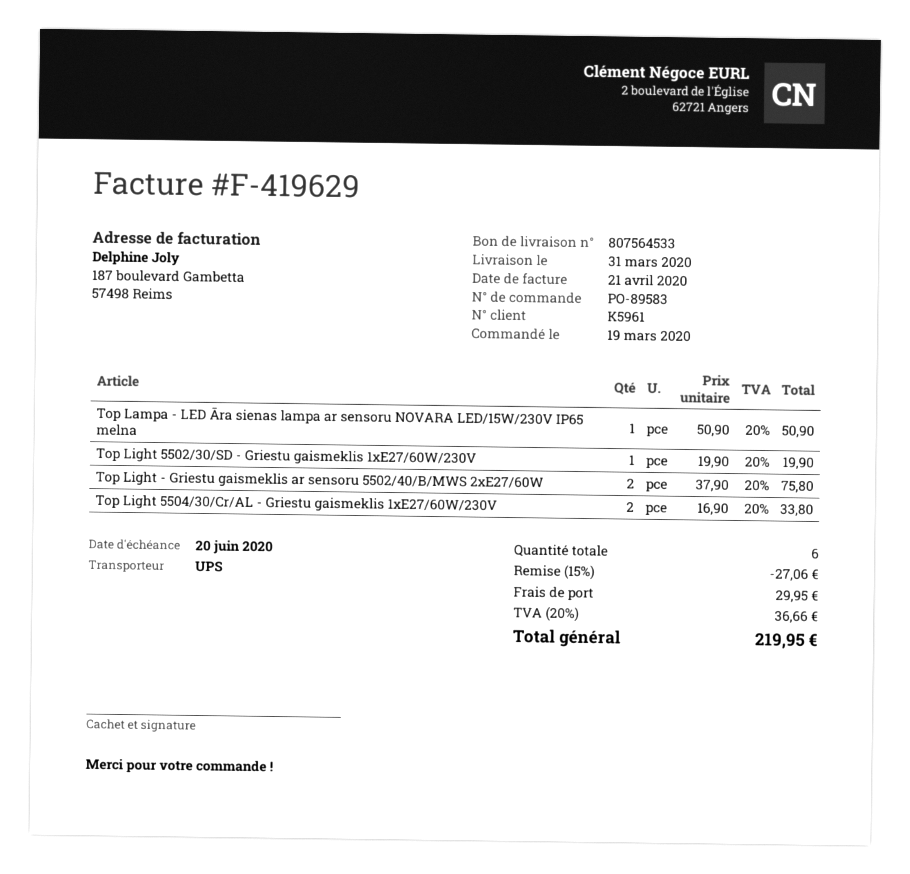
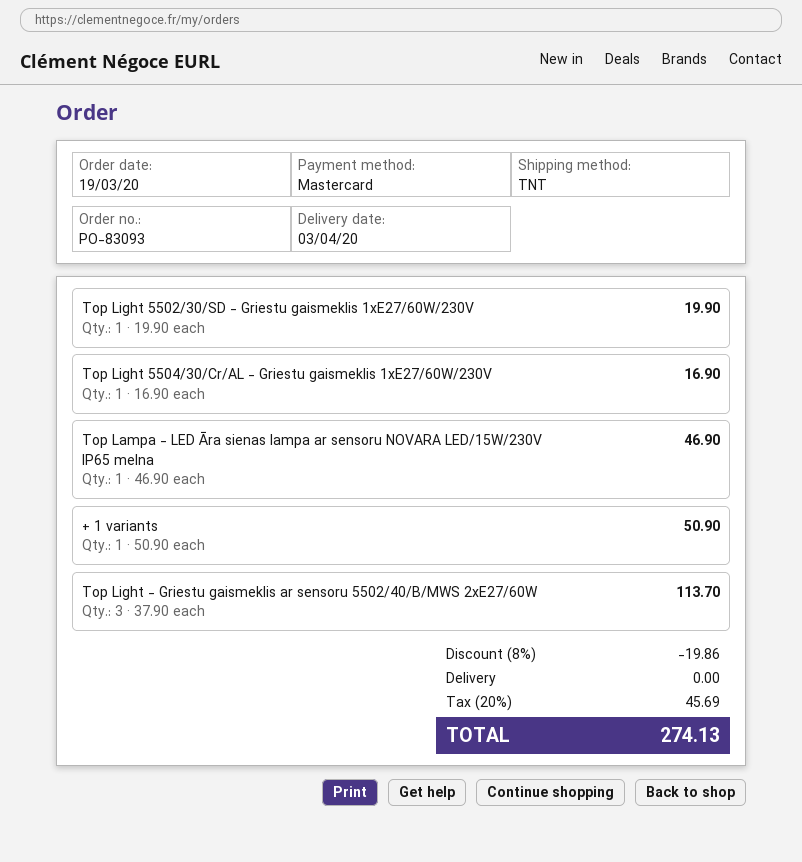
order number: PO-89583 -> PO-83093
delivery date: 2020-03-31 -> 2020-04-03
shipping method: UPS -> TNT
Top Lampa - LED Āra sienas lampa ar sensoru NOVARA LED/15W/230V IP65 melna: 1 x 50.90 = 50.90 -> 1 x 46.90 = 46.90
Top Light - Griestu gaismeklis ar sensoru 5502/40/B/MWS 2xE27/60W: 2 x 37.90 = 75.80 -> 3 x 37.90 = 113.70
Top Light 5504/30/Cr/AL - Griestu gaismeklis 1xE27/60W/230V: 2 x 16.90 = 33.80 -> 1 x 16.90 = 16.90
+ 1 variants: none -> 1 x 50.90 = 50.90
discount: 15% = 27.06 -> 8% = 19.86
shipping: 29.95 -> 0.00
tax: 20% = 36.66 -> 20% = 45.69
total: 219.95 -> 274.13

